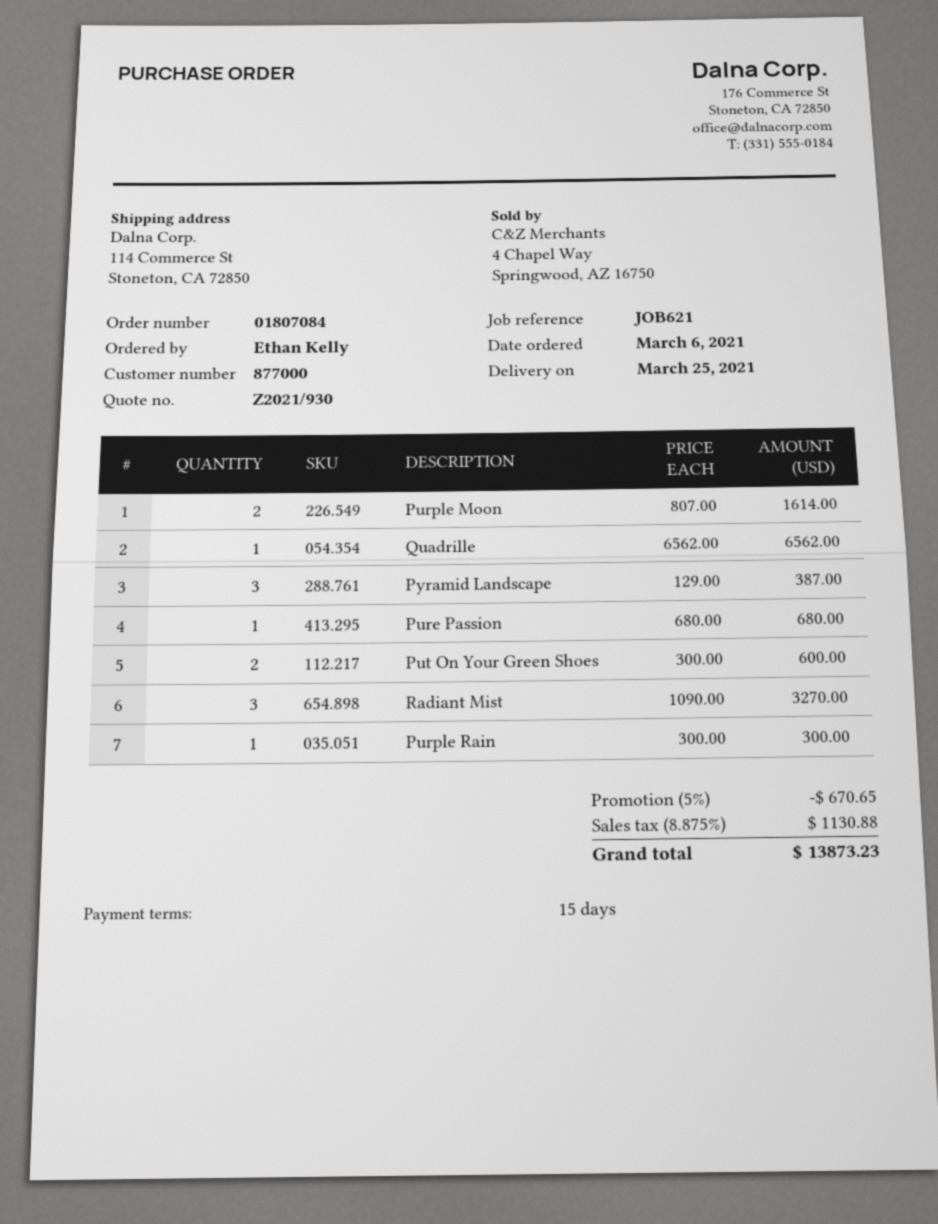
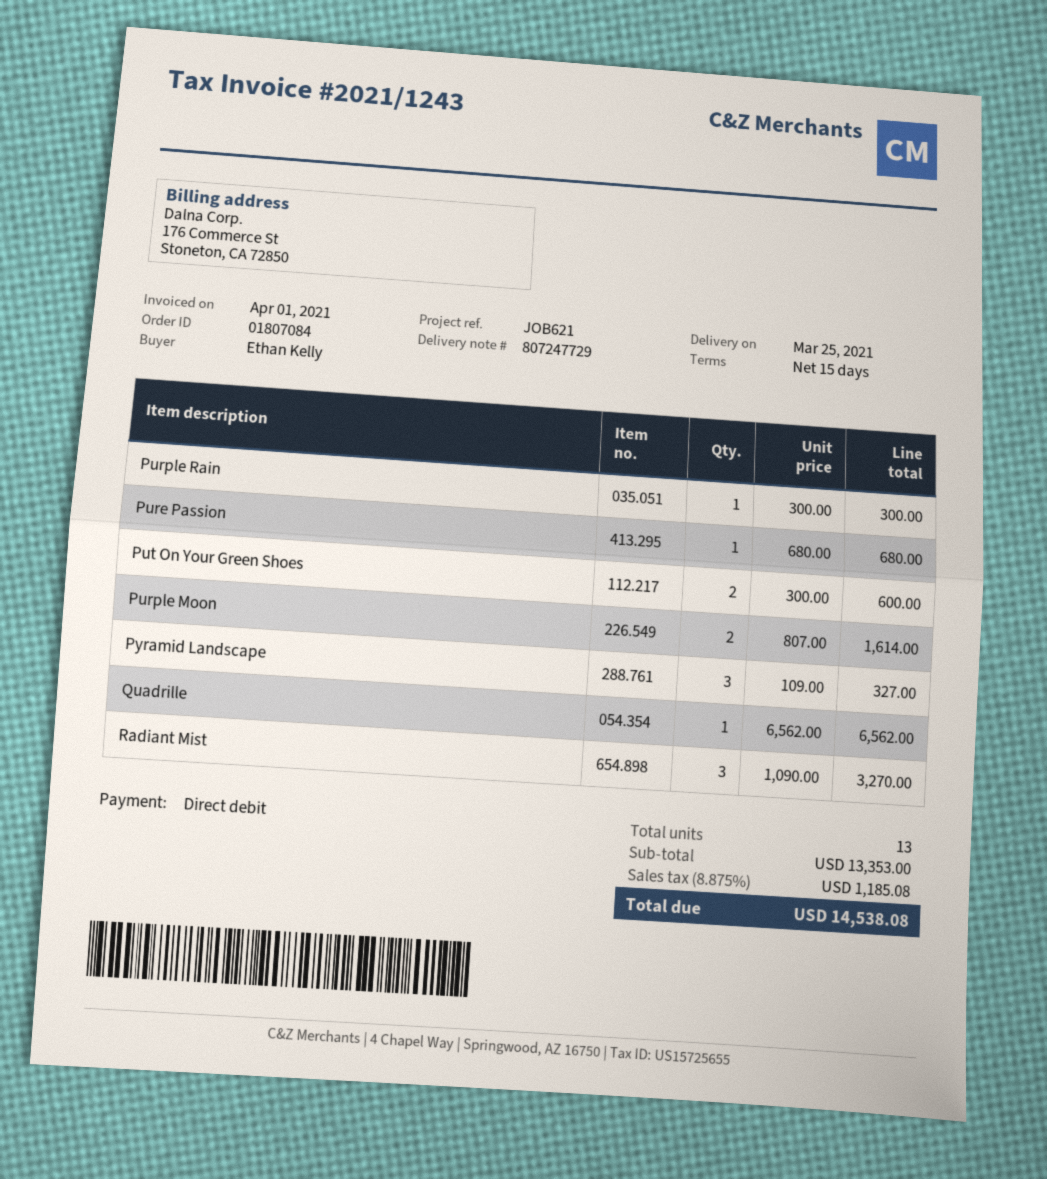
Pyramid Landscape: 3 x 129.00 = 387.00 -> 3 x 109.00 = 327.00
discount: 5% = 670.65 -> none
tax: 8.875% = 1130.88 -> 8.875% = 1185.08
total: 13873.23 -> 14538.08

